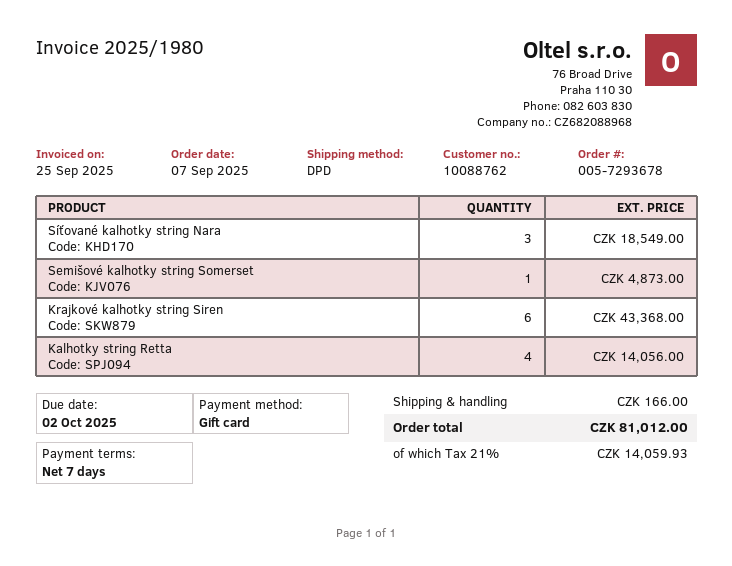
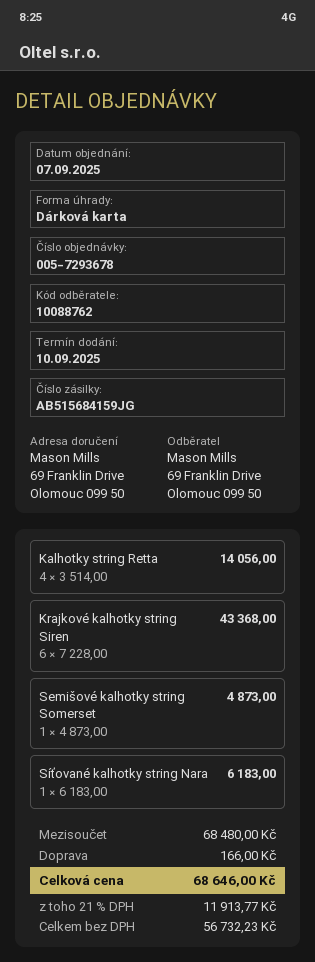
Síťované kalhotky string Nara: 3 for 18549.00 -> 1 for 6183.00
tax: 21% = 14059.93 -> 21% = 11913.77
total: 81012.00 -> 68646.00

